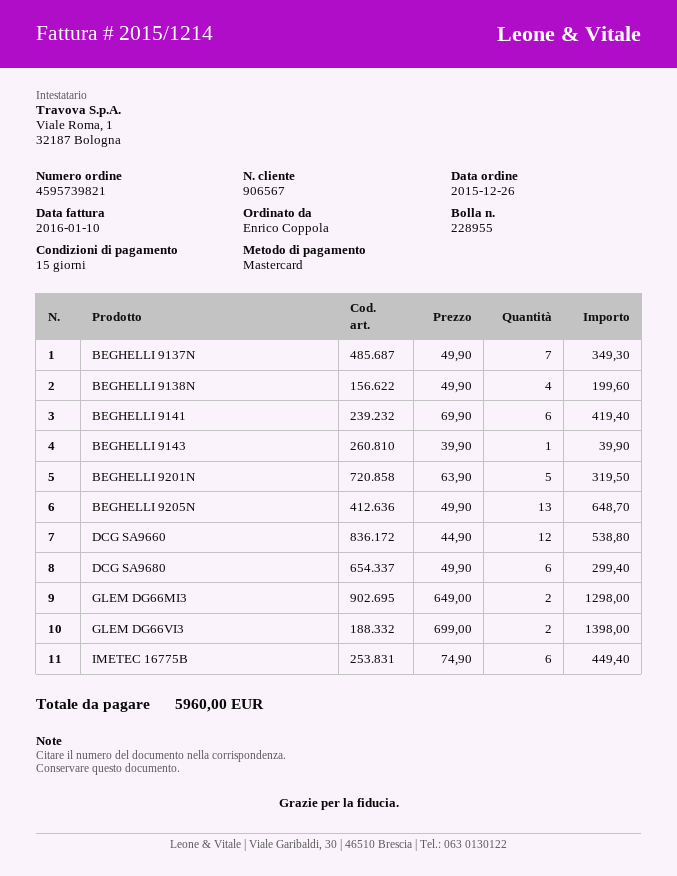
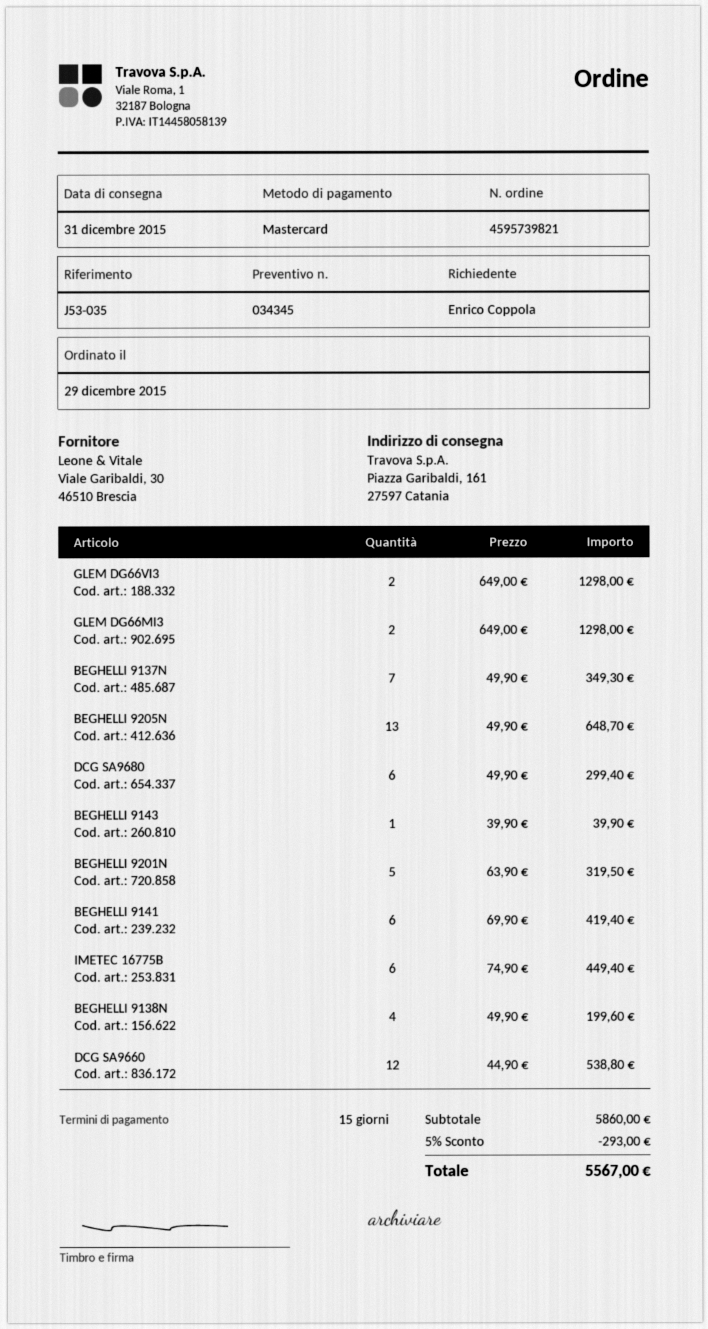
order date: 2015-12-26 -> 2015-12-29
GLEM DG66VI3: 2 x 699.00 = 1398.00 -> 2 x 649.00 = 1298.00
discount: none -> 5% = 293.00
total: 5960.00 -> 5567.00

